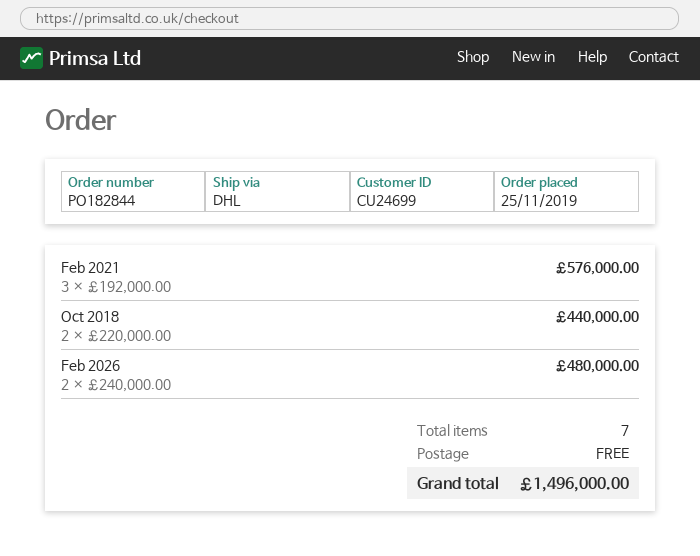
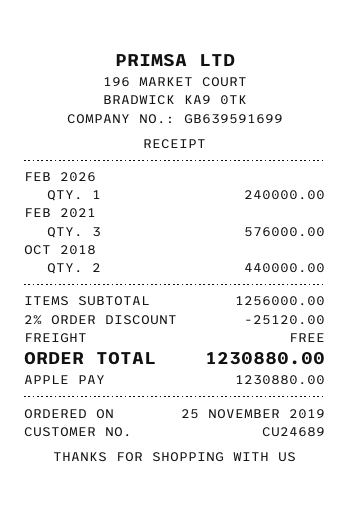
customer number: CU24699 -> CU24689
Feb 2026: 2 for 480000.00 -> 1 for 240000.00
discount: none -> 2% = 25120.00
total: 1496000.00 -> 1230880.00

